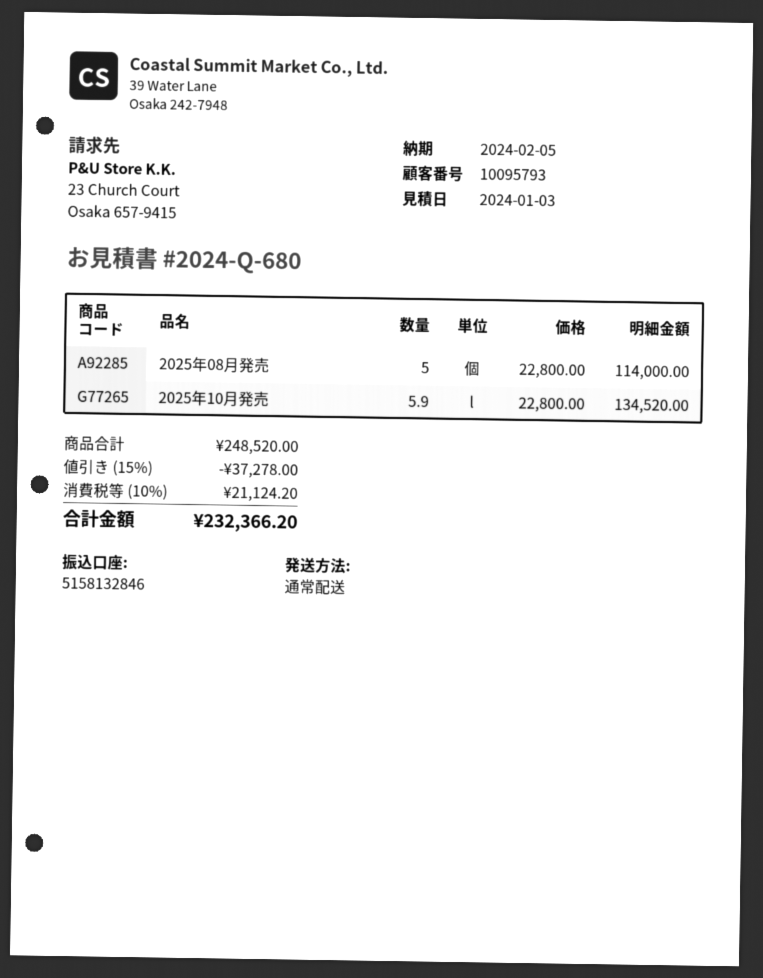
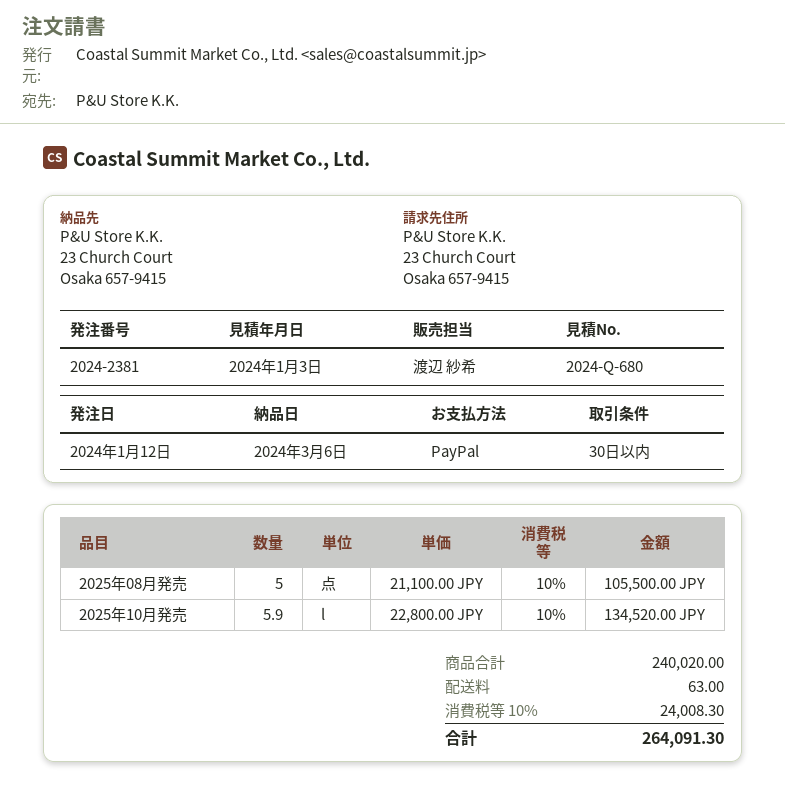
delivery date: 2024-02-05 -> 2024-03-06
2025年08月発売: 5 x 22800.00 = 114000.00 -> 5 x 21100.00 = 105500.00
subtotal: 248520.00 -> 240020.00
discount: 15% = 37278.00 -> none
shipping: none -> 63.00
tax: 10% = 21124.20 -> 10% = 24008.30
total: 232366.20 -> 264091.30

